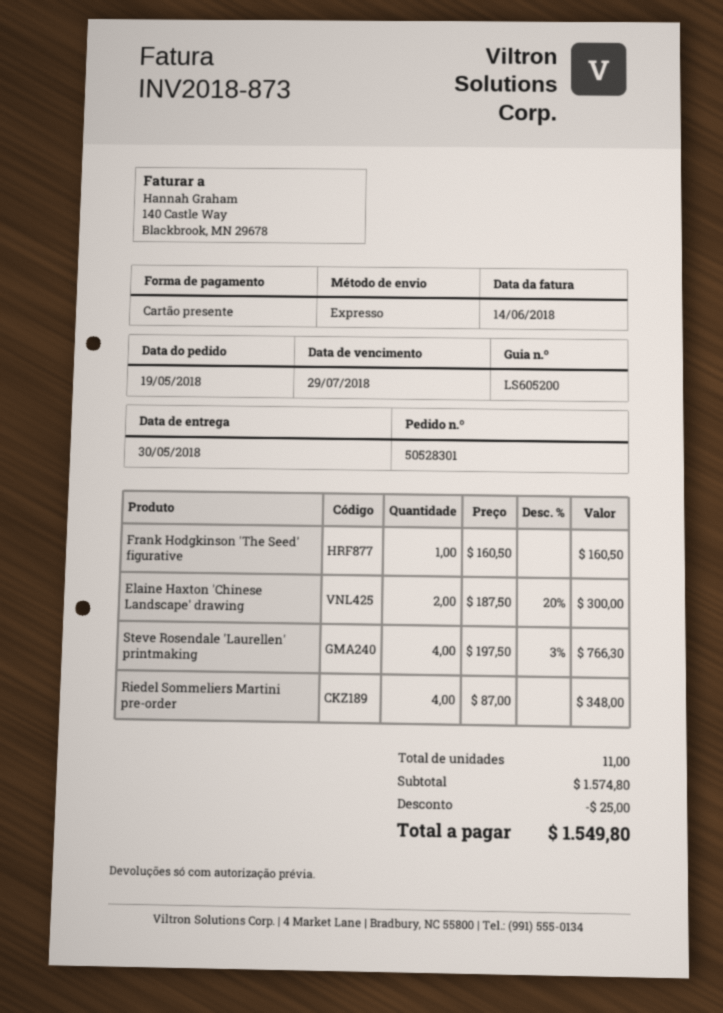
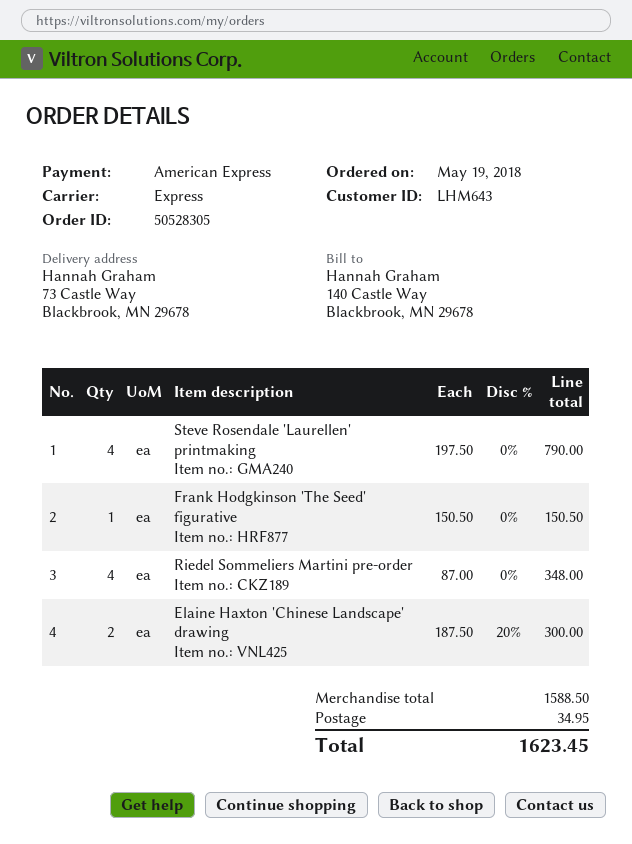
order number: 50528301 -> 50528305
payment method: gift card -> American Express
Frank Hodgkinson 'The Seed' figurative: 1 x 160.50 = 160.50 -> 1 x 150.50 = 150.50
Steve Rosendale 'Laurellen' printmaking: 4 x 197.50 - 3% = 766.30 -> 4 x 197.50 = 790.00
subtotal: 1574.80 -> 1588.50
discount: 25.00 -> none
shipping: none -> 34.95
total: 1549.80 -> 1623.45

